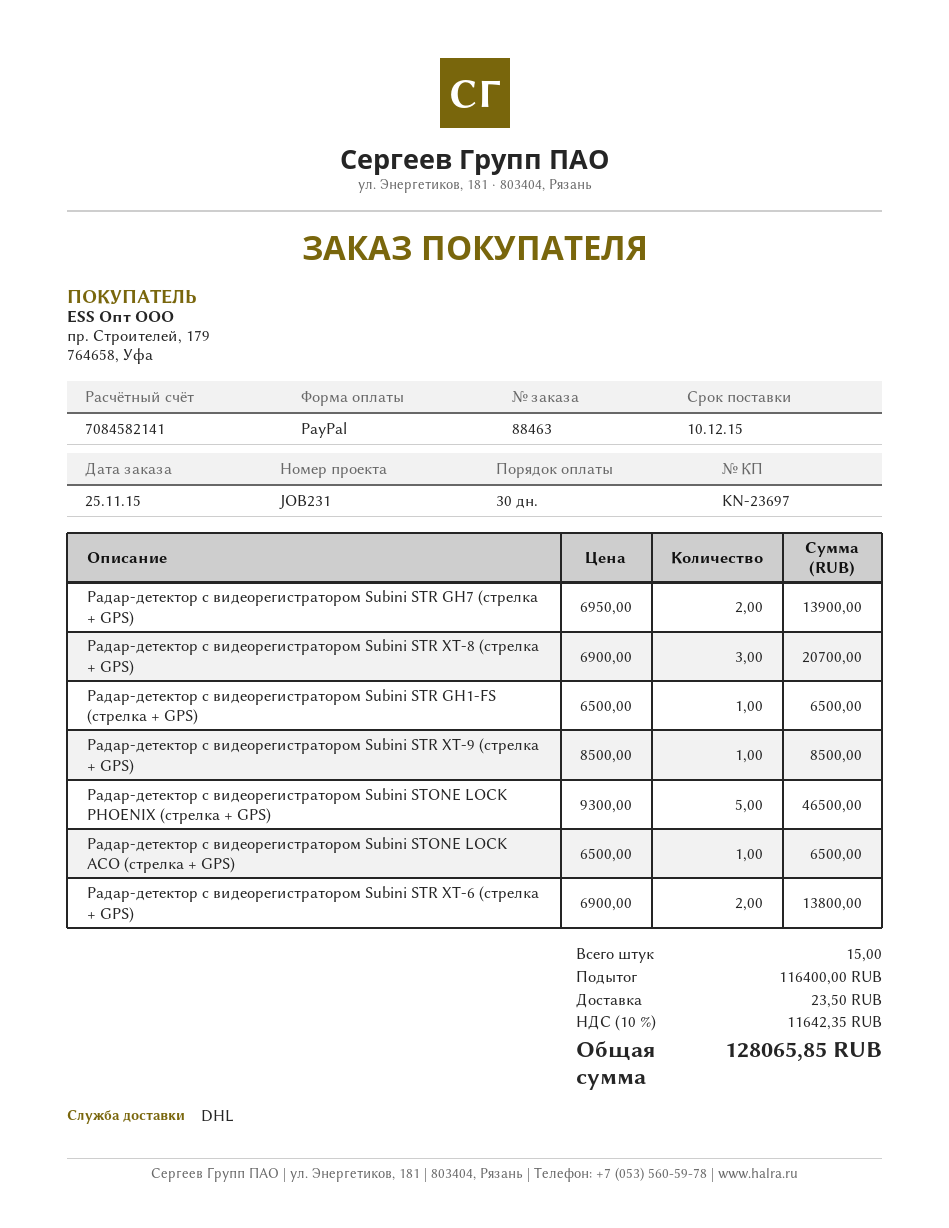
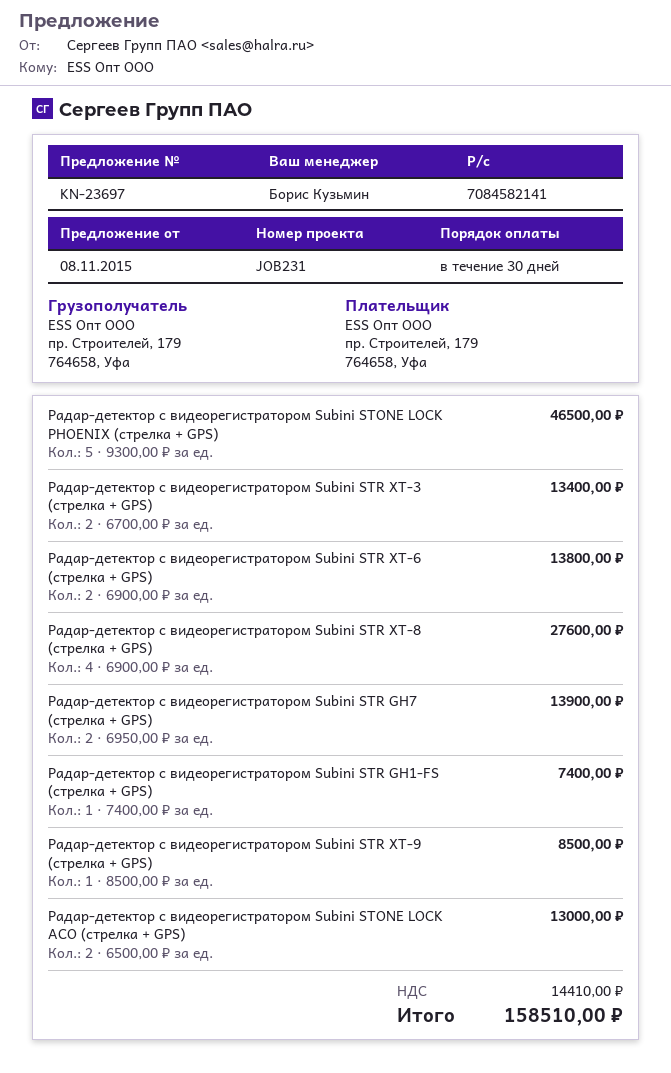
Радар-детектор с видеорегистратором Subini STR XT-8 (стрелка + GPS): 3 x 6900.00 = 20700.00 -> 4 x 6900.00 = 27600.00
Радар-детектор с видеорегистратором Subini STR GH1-FS (стрелка + GPS): 1 x 6500.00 = 6500.00 -> 1 x 7400.00 = 7400.00
Радар-детектор с видеорегистратором Subini STONE LOCK ACO (стрелка + GPS): 1 x 6500.00 = 6500.00 -> 2 x 6500.00 = 13000.00
Радар-детектор с видеорегистратором Subini STR XT-3 (стрелка + GPS): none -> 2 x 6700.00 = 13400.00
shipping: 23.50 -> none
tax: 11642.35 -> 14410.00
total: 128065.85 -> 158510.00

